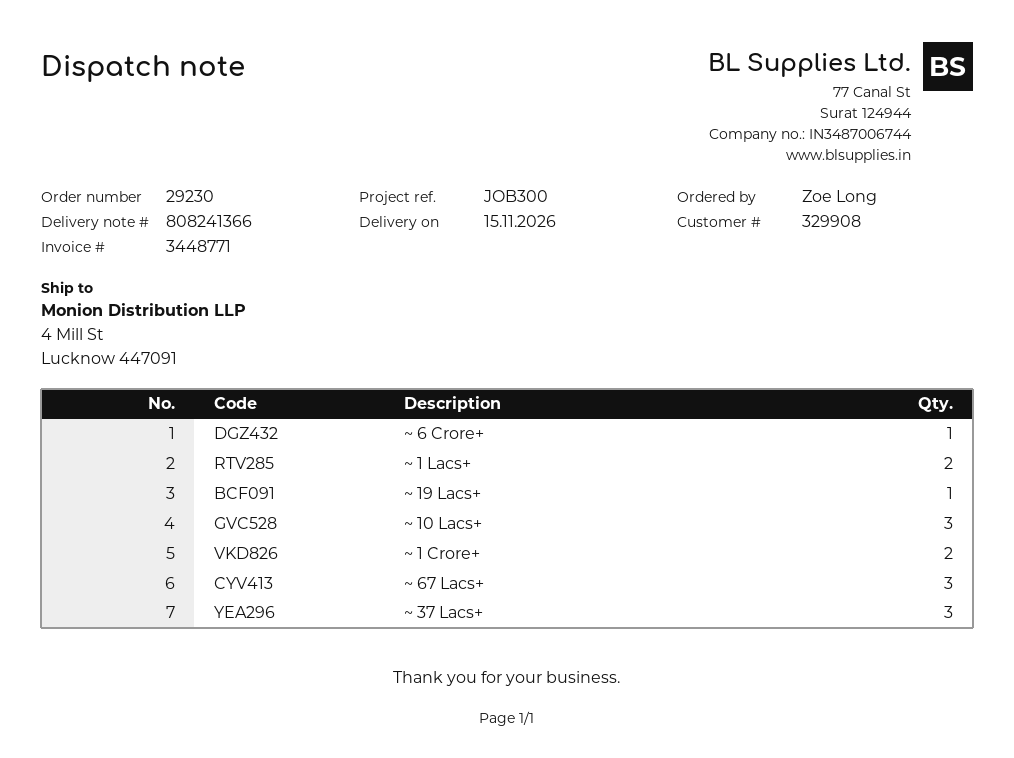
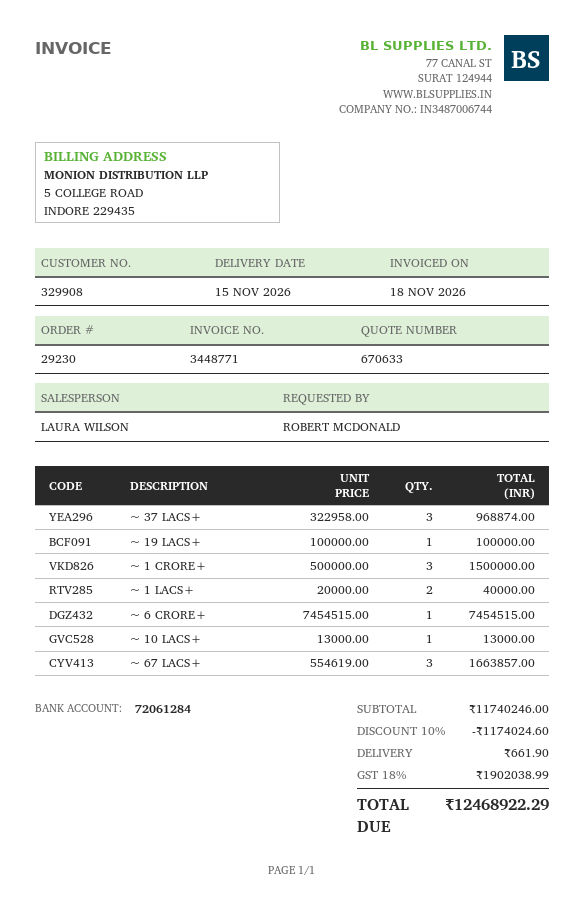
ordered by: Zoe Long -> ROBERT MCDONALD
~ 10 Lacs+: 3 -> 1
~ 1 Crore+: 2 -> 3

